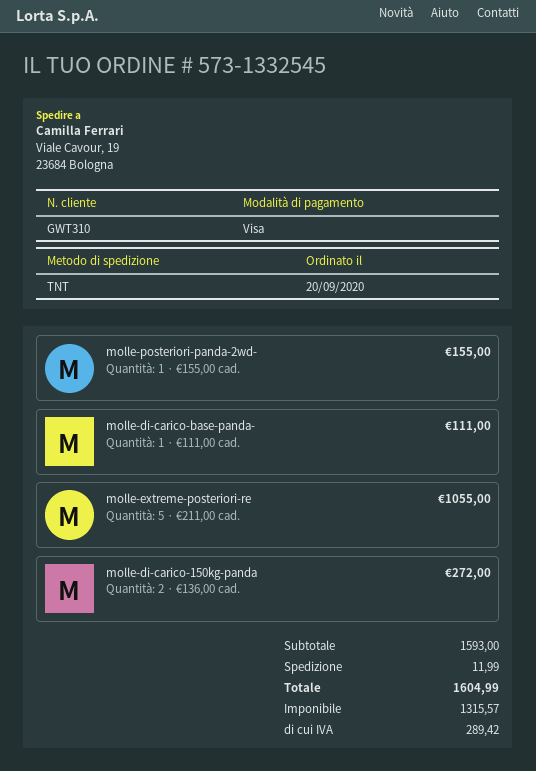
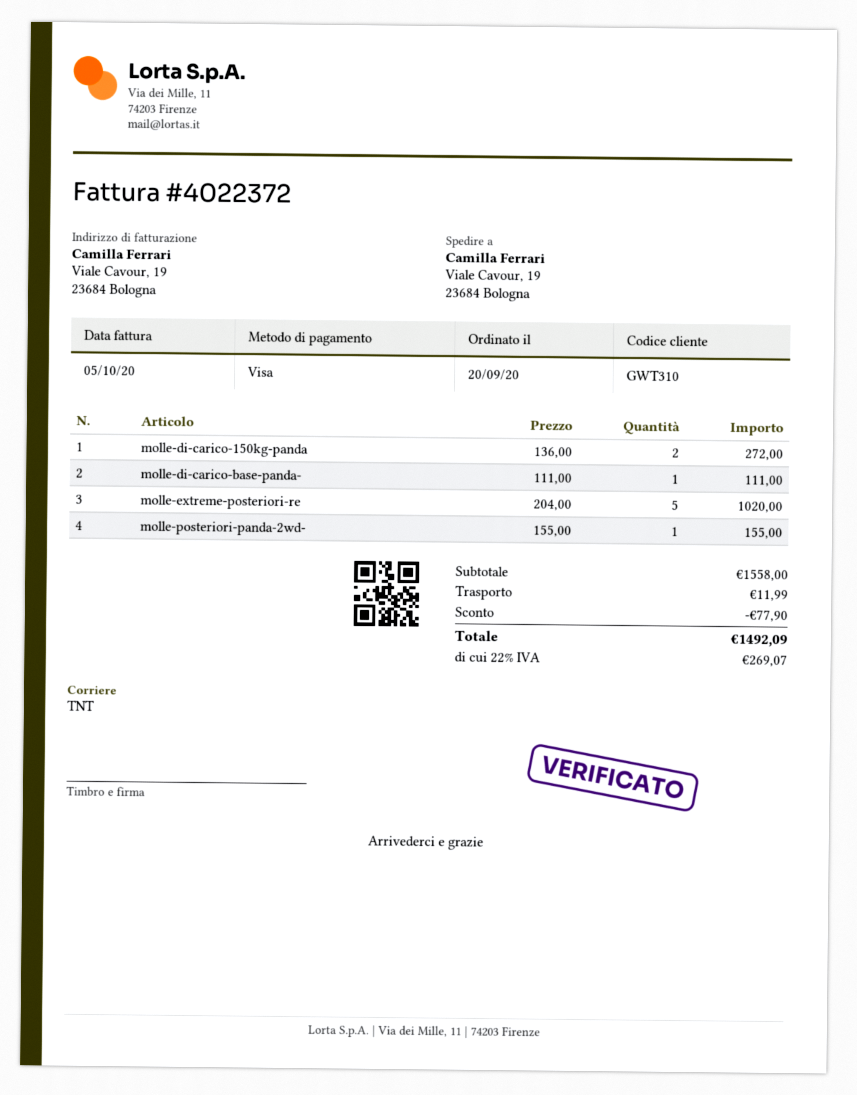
molle-extreme-posteriori-re: 5 x 211.00 = 1055.00 -> 5 x 204.00 = 1020.00
subtotal: 1593.00 -> 1558.00
discount: none -> 77.90
tax: 289.42 -> 269.07
total: 1604.99 -> 1492.09

